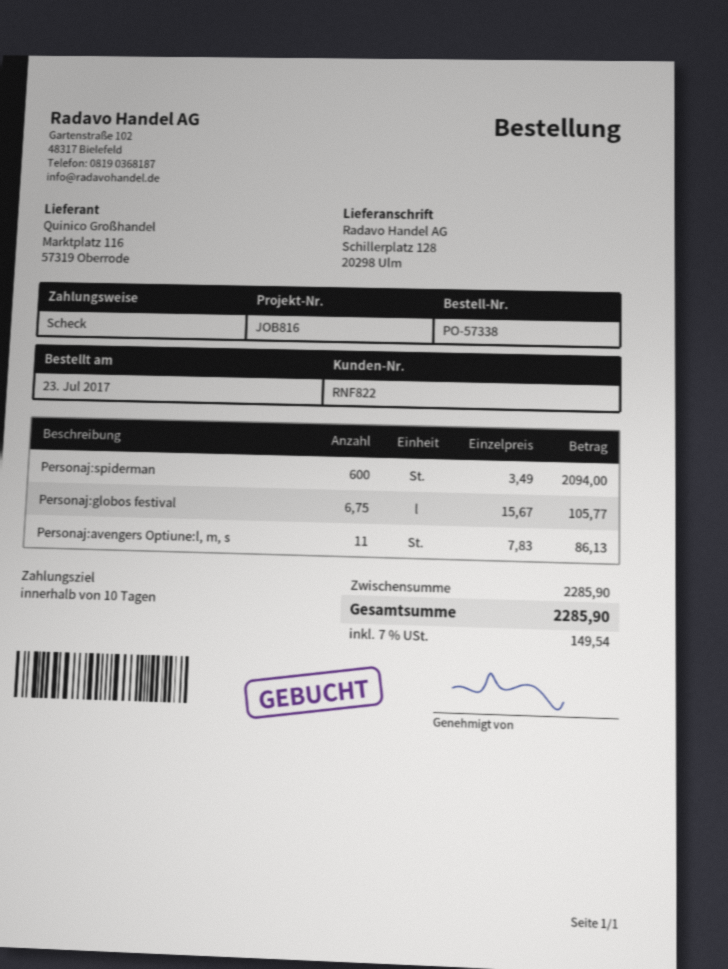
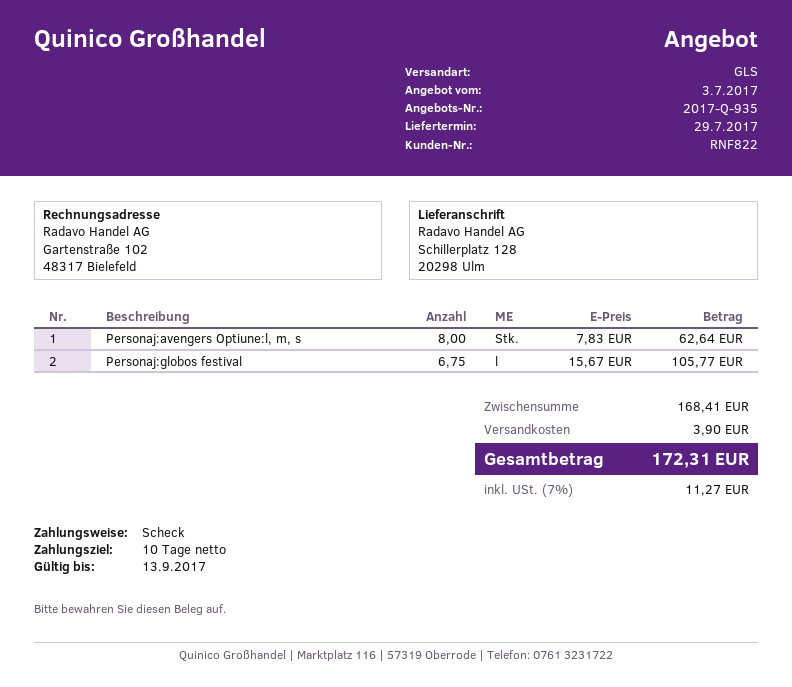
Personaj:spiderman: 600 x 3.49 = 2094.00 -> none
Personaj:avengers Optiune:l, m, s: 11 x 7.83 = 86.13 -> 8 x 7.83 = 62.64
subtotal: 2285.90 -> 168.41
shipping: none -> 3.90
tax: 7% = 149.54 -> 7% = 11.27
total: 2285.90 -> 172.31

